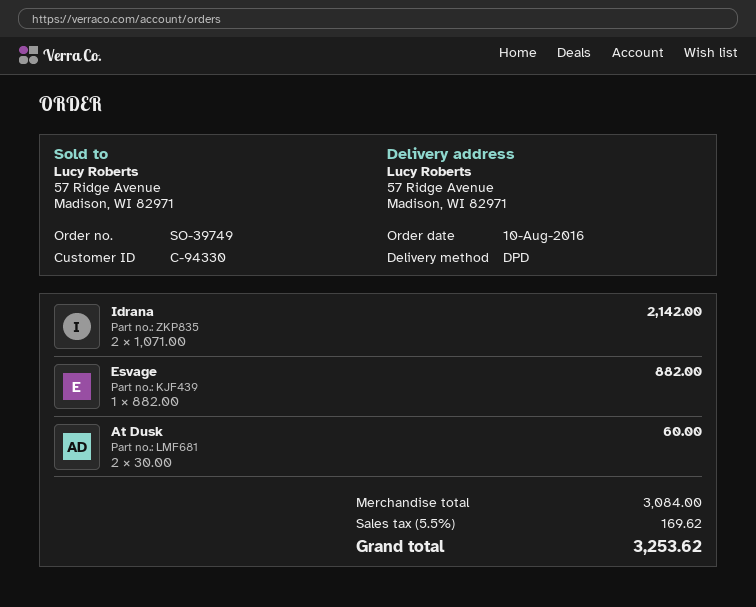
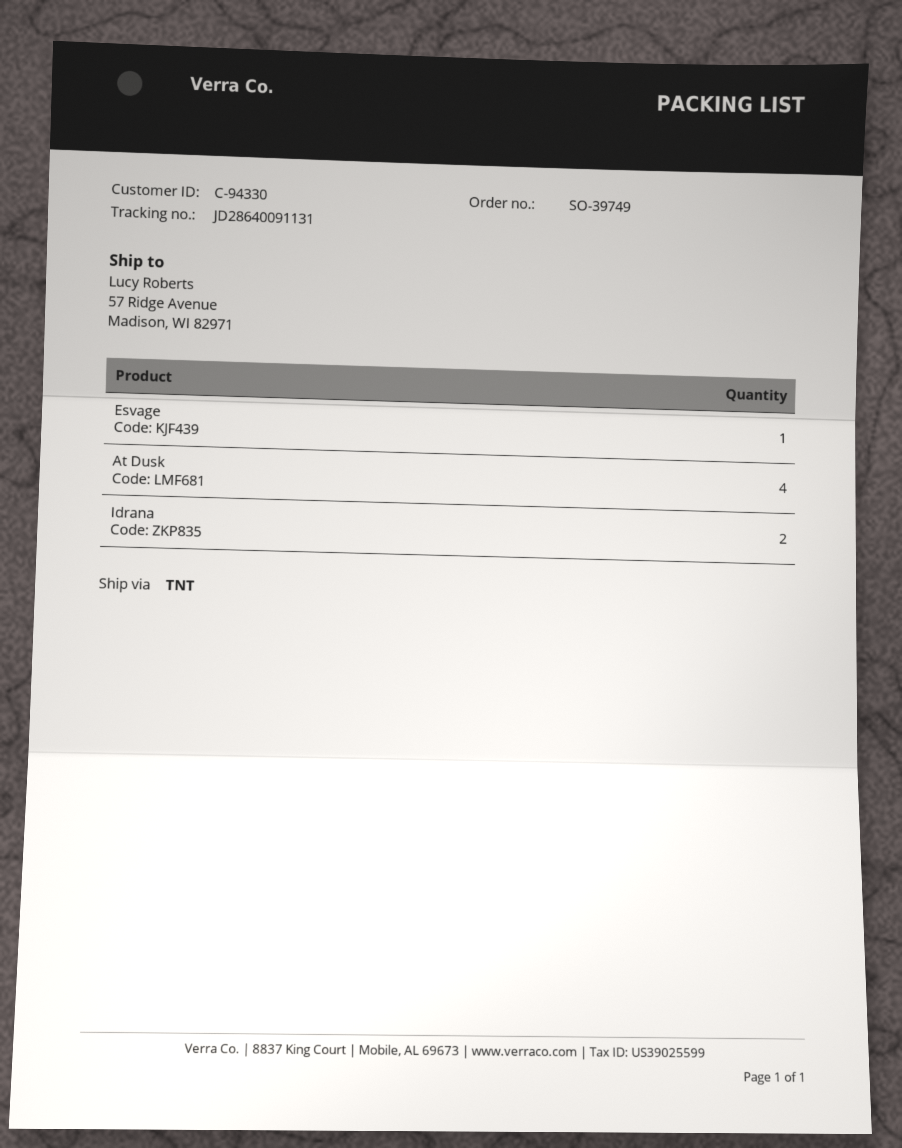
shipping method: DPD -> TNT
At Dusk: 2 -> 4

